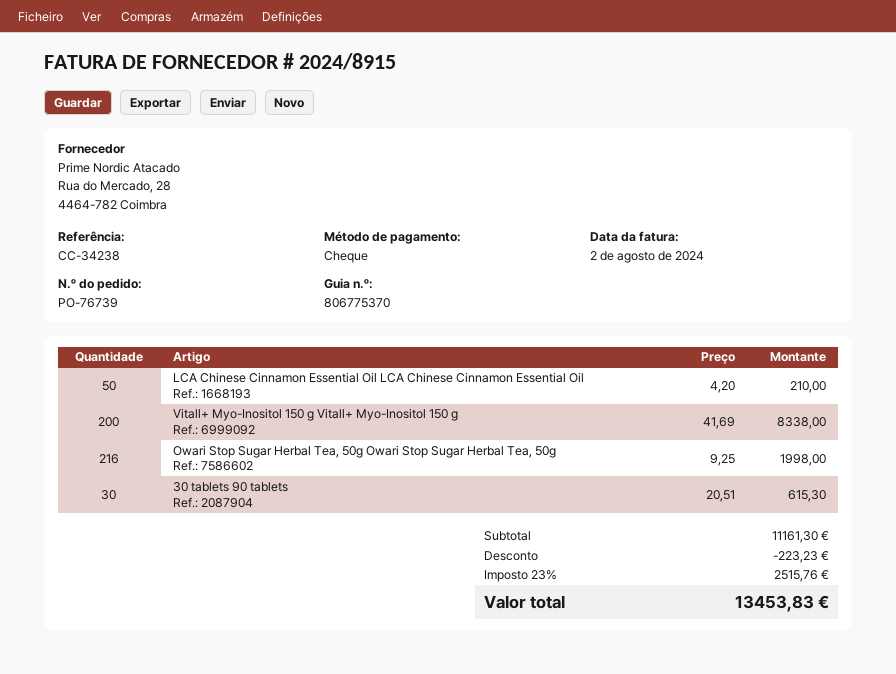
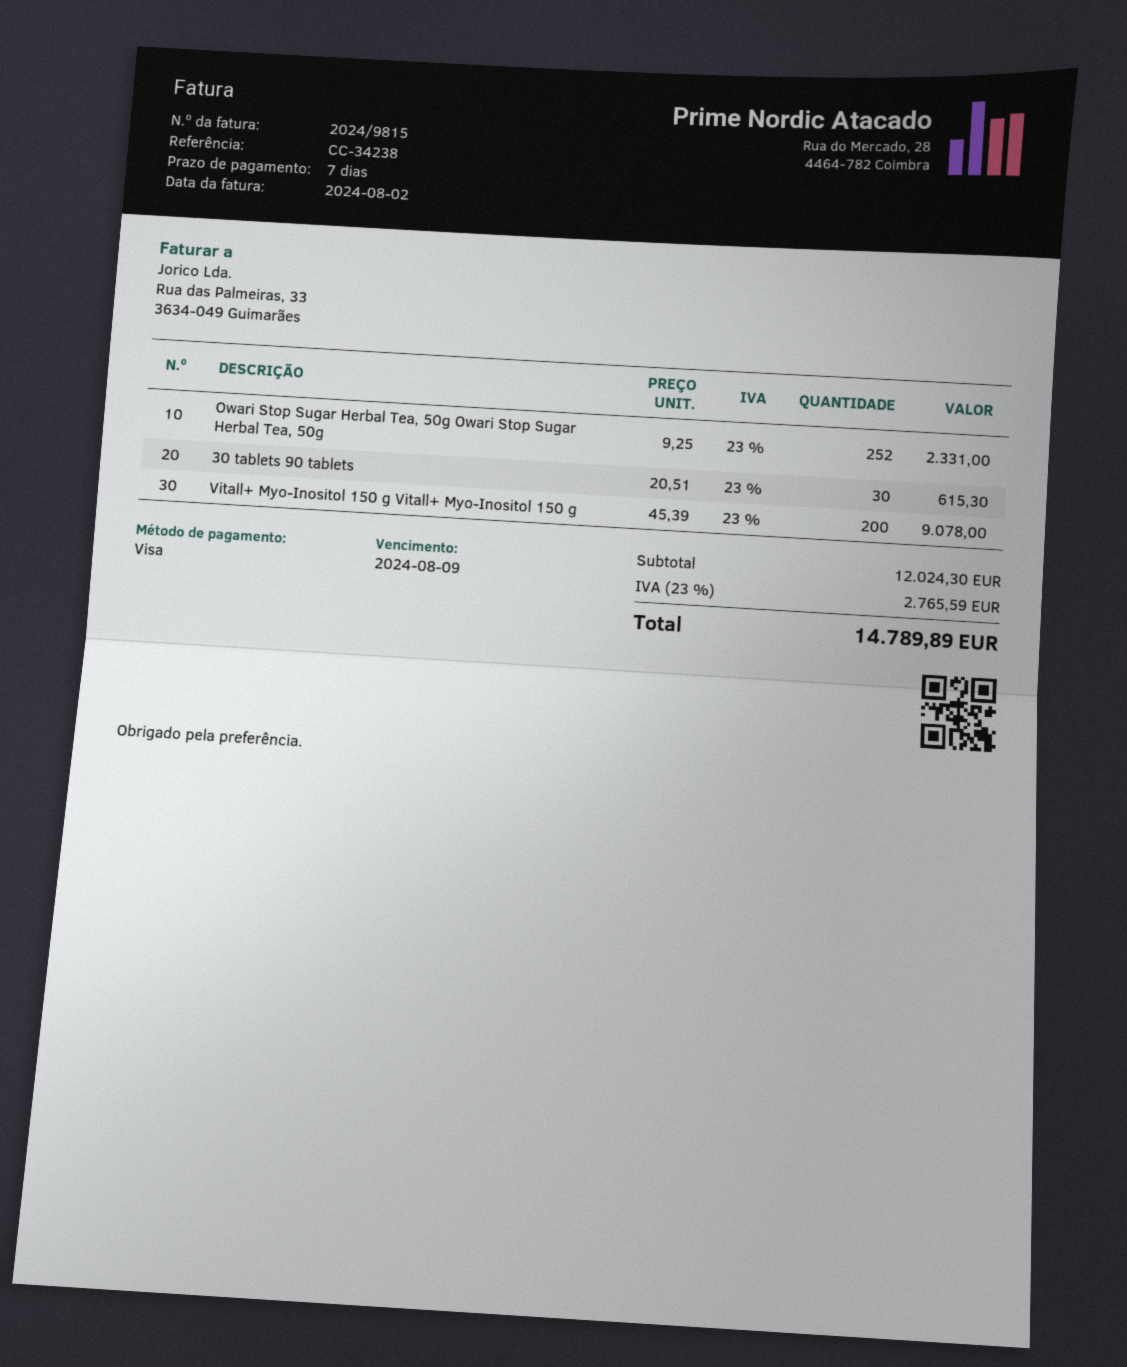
invoice number: 2024/8915 -> 2024/9815
payment method: cheque -> Visa
LCA Chinese Cinnamon Essential Oil LCA Chinese Cinnamon Essential Oil: 50 x 4.20 = 210.00 -> none
Vitall+ Myo-Inositol 150 g Vitall+ Myo-Inositol 150 g: 200 x 41.69 = 8338.00 -> 200 x 45.39 = 9078.00
Owari Stop Sugar Herbal Tea, 50g Owari Stop Sugar Herbal Tea, 50g: 216 x 9.25 = 1998.00 -> 252 x 9.25 = 2331.00
subtotal: 11161.30 -> 12024.30
discount: 223.23 -> none
tax: 23% = 2515.76 -> 23% = 2765.59
total: 13453.83 -> 14789.89

